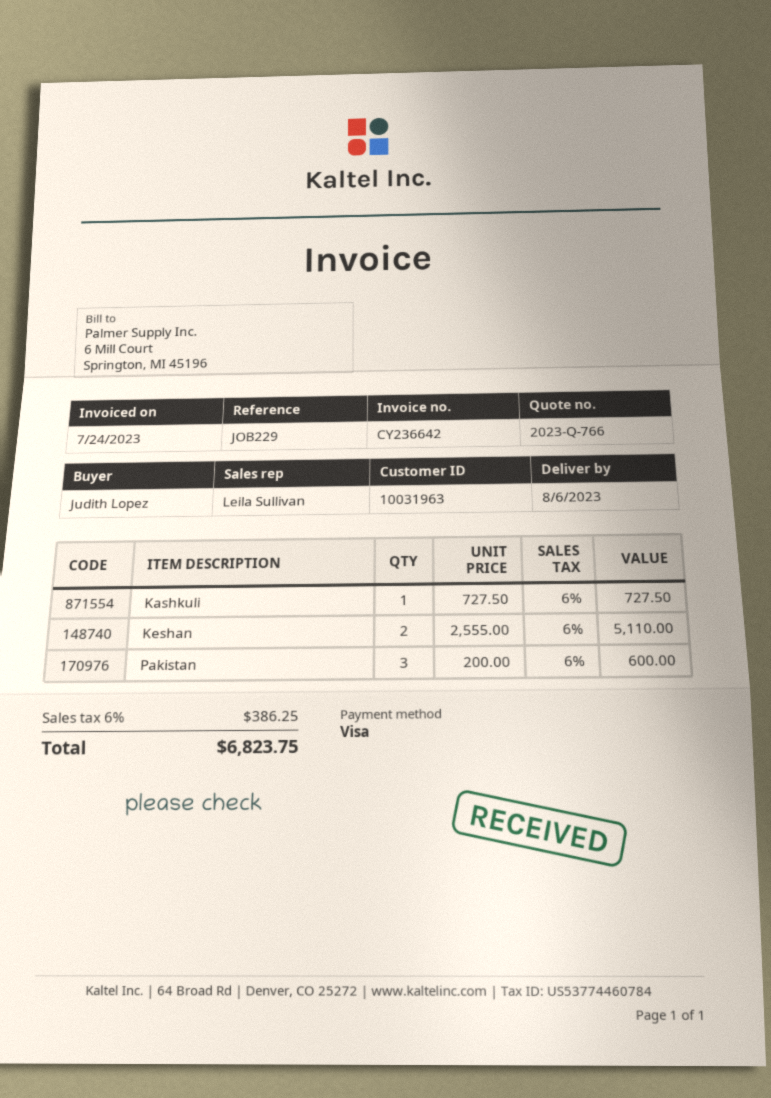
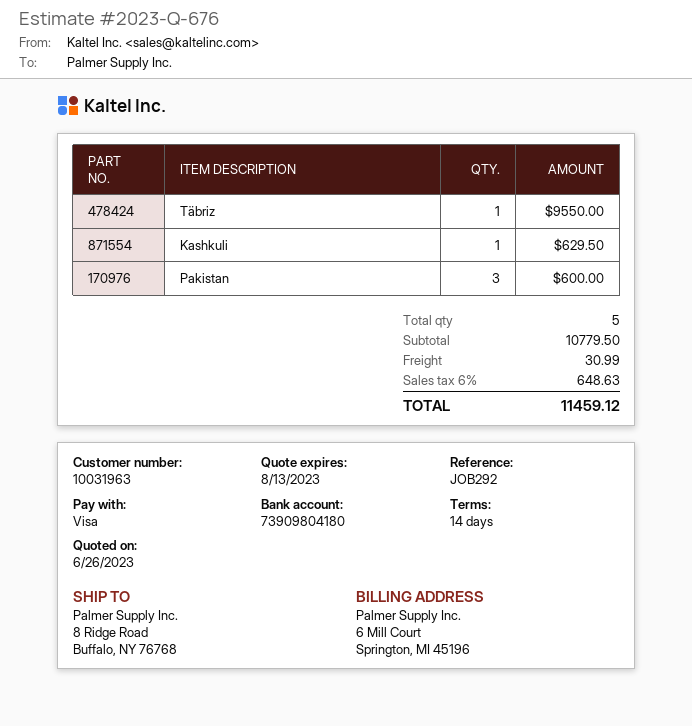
quote number: 2023-Q-766 -> 2023-Q-676
reference: JOB229 -> JOB292
Kashkuli: 1 for 727.50 -> 1 for 629.50
Keshan: 2 for 5110.00 -> none
Täbriz: none -> 1 for 9550.00
shipping: none -> 30.99
tax: 6% = 386.25 -> 6% = 648.63
total: 6823.75 -> 11459.12

